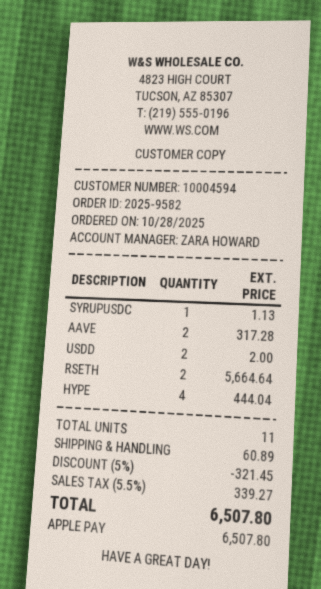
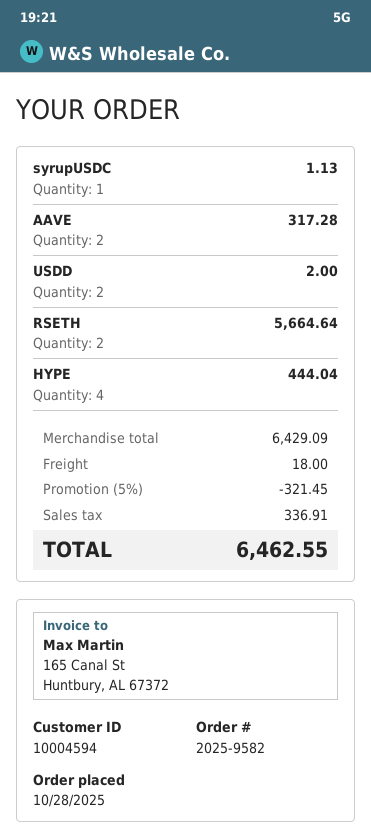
shipping: 60.89 -> 18.00
tax: 339.27 -> 336.91
total: 6507.80 -> 6462.55

